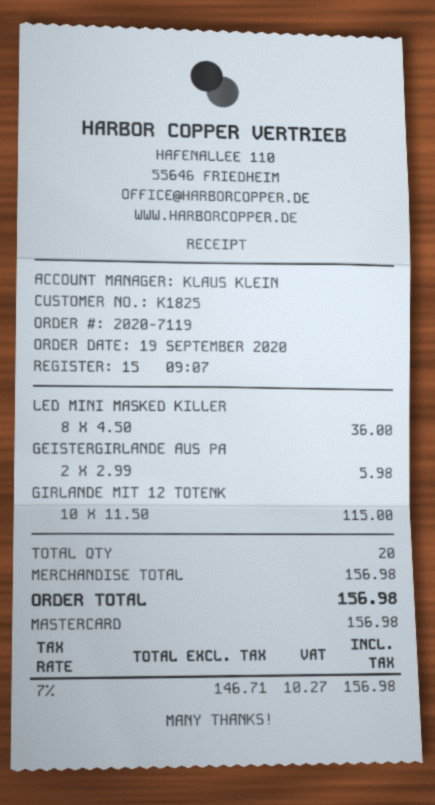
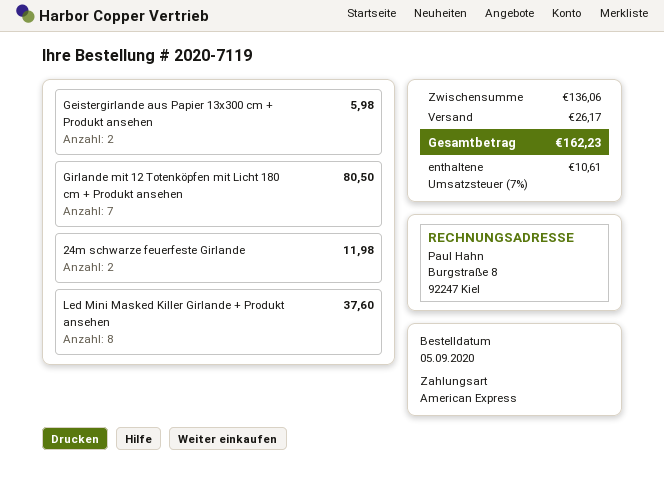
order date: 2020-09-19 -> 2020-09-05
payment method: Mastercard -> American Express
LED MINI MASKED KILLER: 8 for 36.00 -> 8 for 37.60
GIRLANDE MIT 12 TOTENK: 10 for 115.00 -> 7 for 80.50
24m schwarze feuerfeste Girlande: none -> 2 for 11.98
subtotal: 156.98 -> 136.06
shipping: none -> 26.17
tax: 7% = 10.27 -> 7% = 10.61
total: 156.98 -> 162.23

